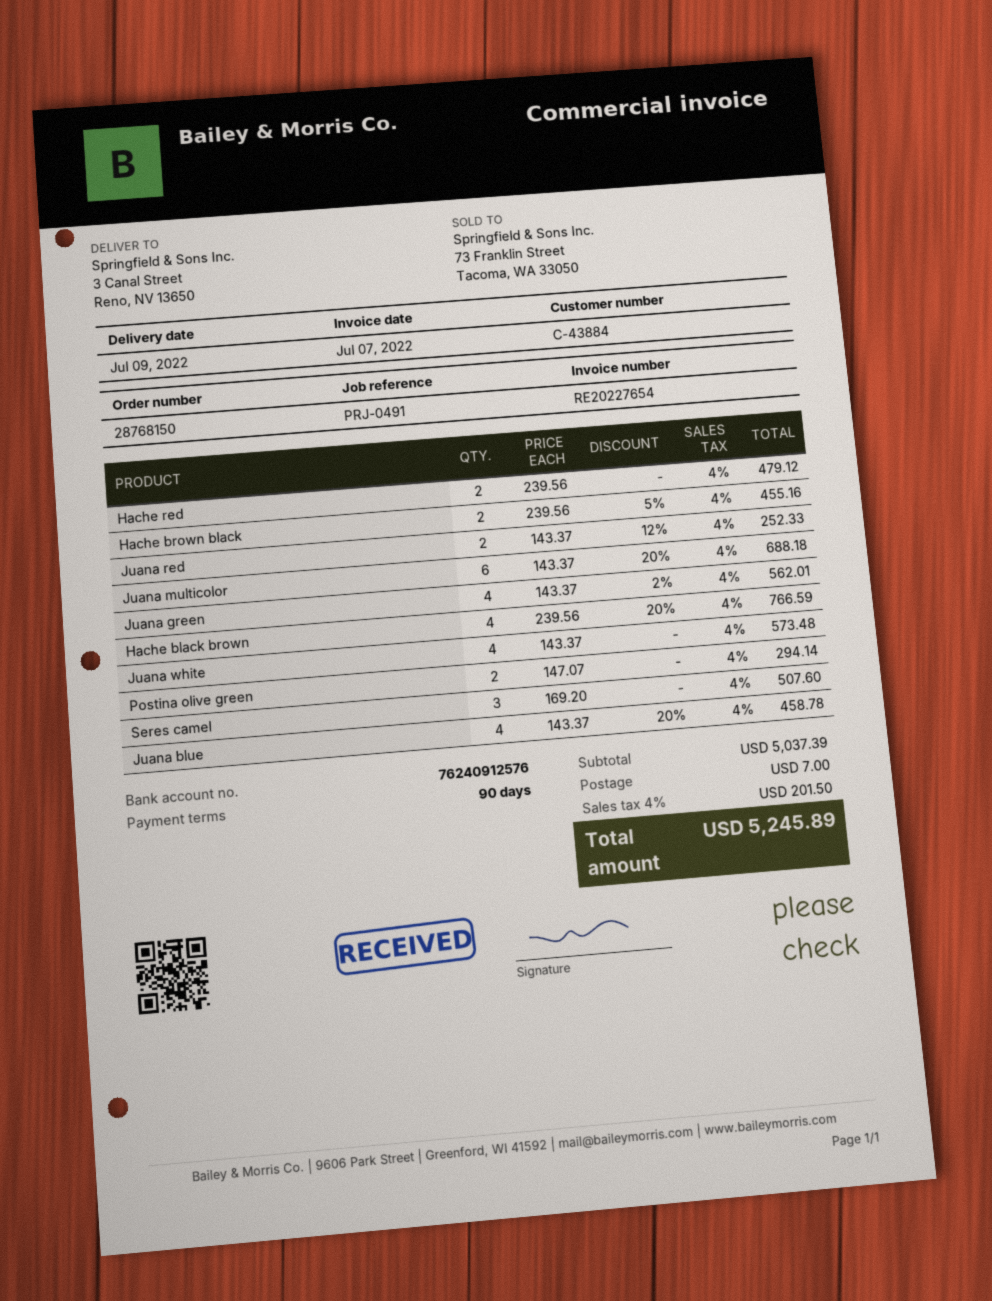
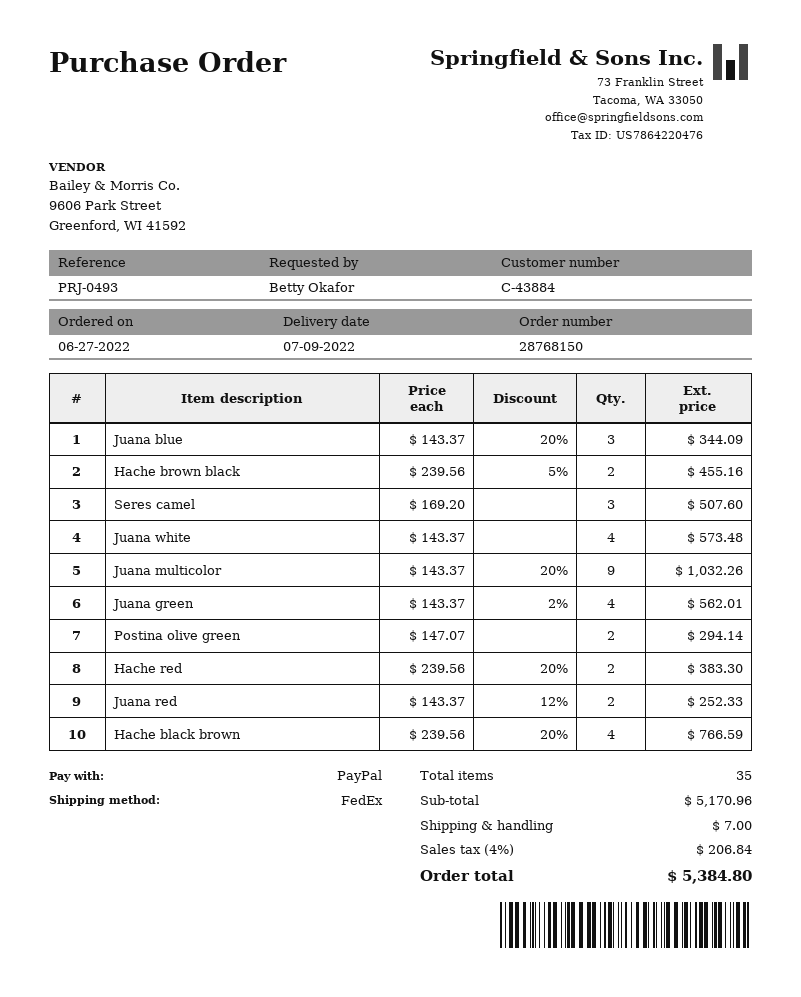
reference: PRJ-0491 -> PRJ-0493
Hache red: 2 x 239.56 = 479.12 -> 2 x 239.56 - 20% = 383.30
Juana multicolor: 6 x 143.37 - 20% = 688.18 -> 9 x 143.37 - 20% = 1032.26
Juana blue: 4 x 143.37 - 20% = 458.78 -> 3 x 143.37 - 20% = 344.09
subtotal: 5037.39 -> 5170.96
tax: 4% = 201.50 -> 4% = 206.84
total: 5245.89 -> 5384.80

